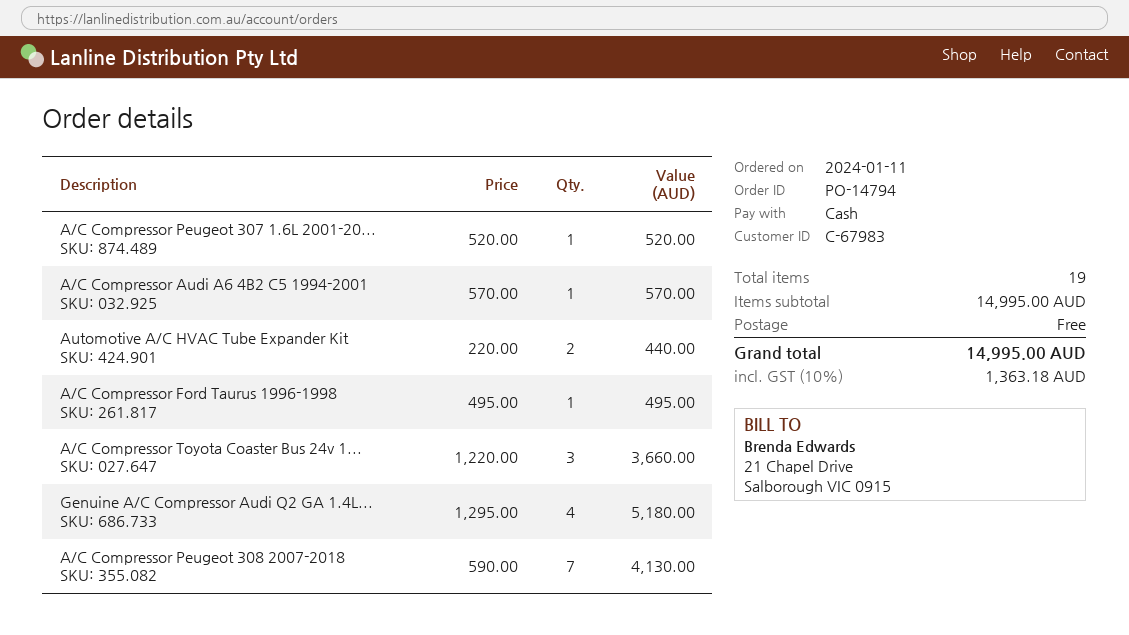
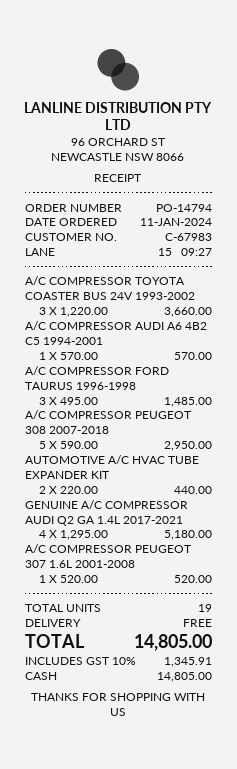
A/C Compressor Ford Taurus 1996-1998: 1 x 495.00 = 495.00 -> 3 x 495.00 = 1485.00
A/C Compressor Peugeot 308 2007-2018: 7 x 590.00 = 4130.00 -> 5 x 590.00 = 2950.00
tax: 10% = 1363.18 -> 10% = 1345.91
total: 14995.00 -> 14805.00

